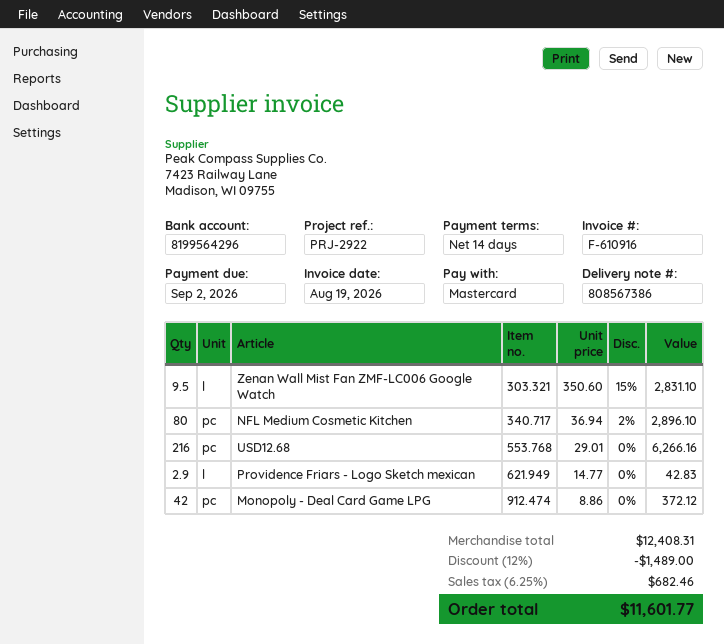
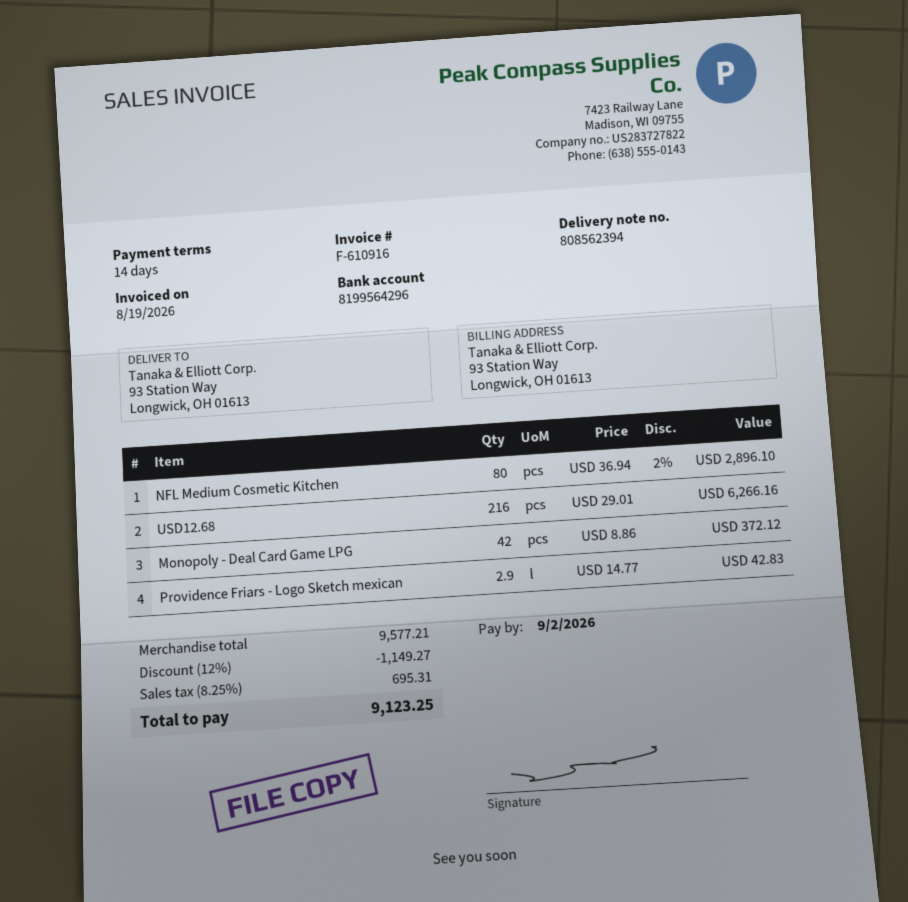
delivery note number: 808567386 -> 808562394
Zenan Wall Mist Fan ZMF-LC006 Google Watch: 9.5 x 350.60 - 15% = 2831.10 -> none
subtotal: 12408.31 -> 9577.21
discount: 12% = 1489.00 -> 12% = 1149.27
tax: 6.25% = 682.46 -> 8.25% = 695.31
total: 11601.77 -> 9123.25

